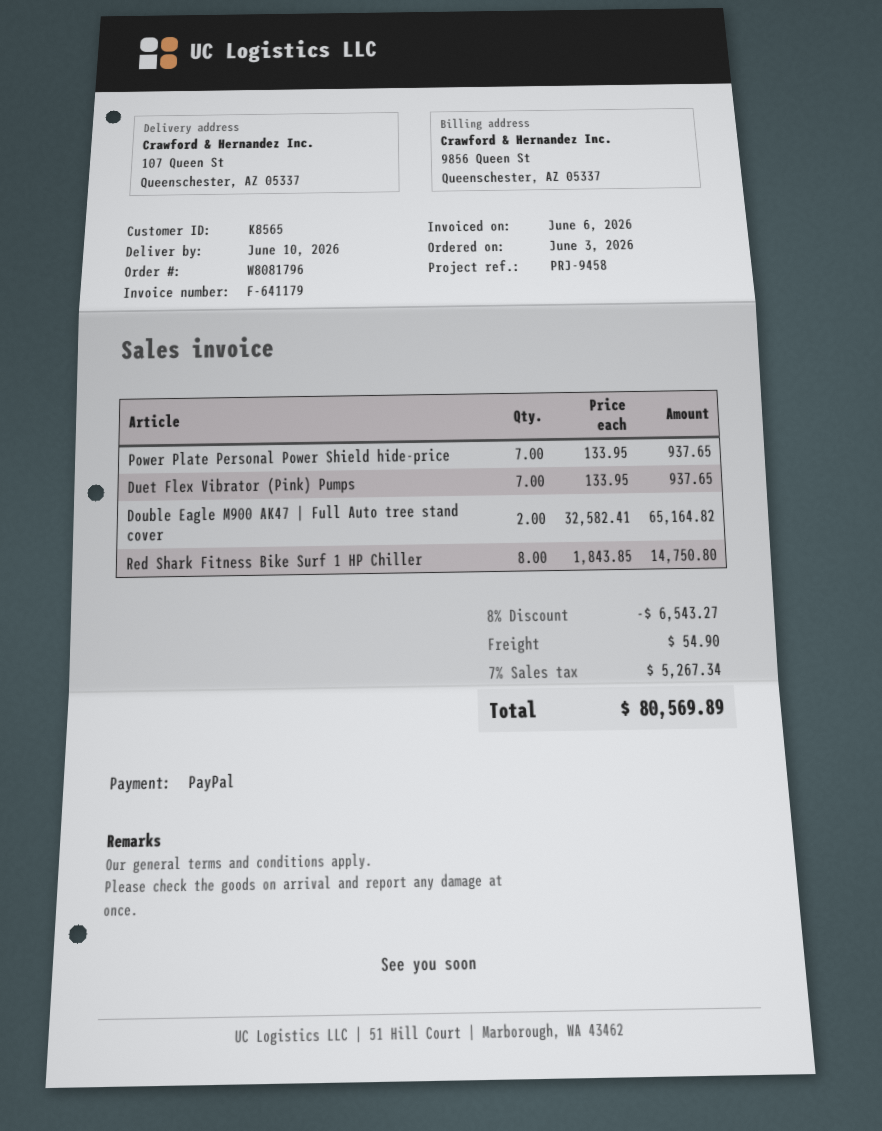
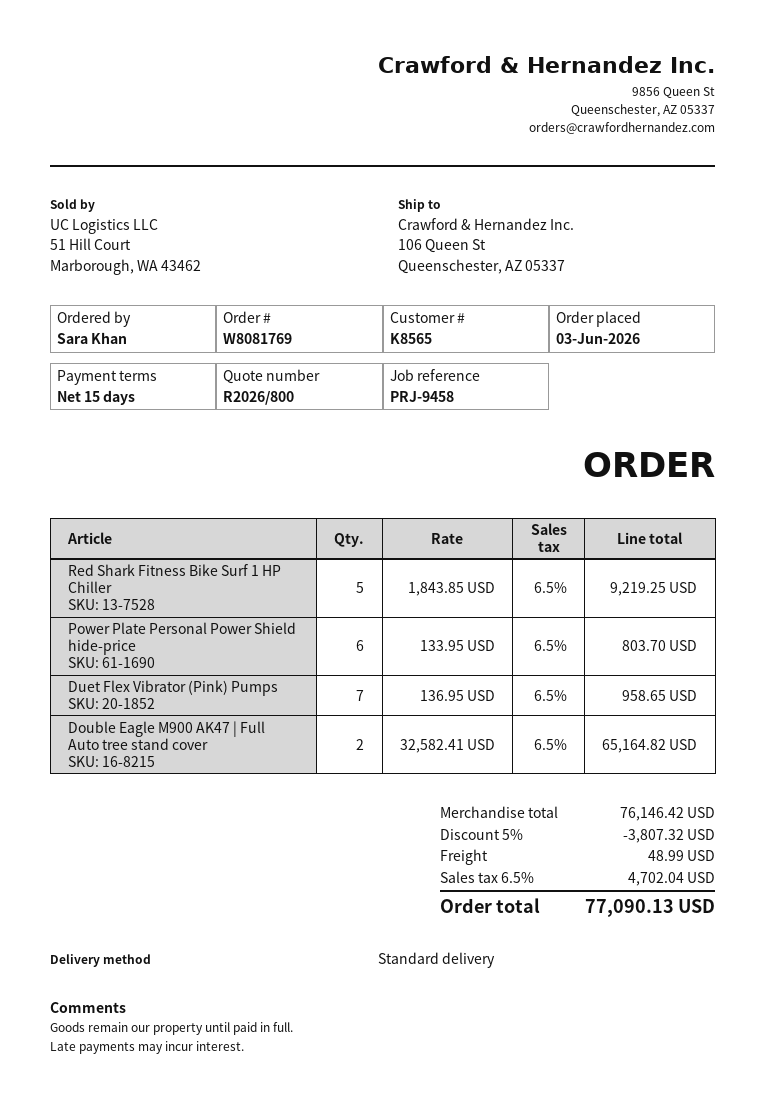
order number: W8081796 -> W8081769
ship to: 107 Queen St, Queenschester, AZ 05337 -> 106 Queen St, Queenschester, AZ 05337
Power Plate Personal Power Shield hide-price: 7 x 133.95 = 937.65 -> 6 x 133.95 = 803.70
Duet Flex Vibrator (Pink) Pumps: 7 x 133.95 = 937.65 -> 7 x 136.95 = 958.65
Red Shark Fitness Bike Surf 1 HP Chiller: 8 x 1843.85 = 14750.80 -> 5 x 1843.85 = 9219.25
discount: 8% = 6543.27 -> 5% = 3807.32
shipping: 54.90 -> 48.99
tax: 7% = 5267.34 -> 6.5% = 4702.04
total: 80569.89 -> 77090.13

